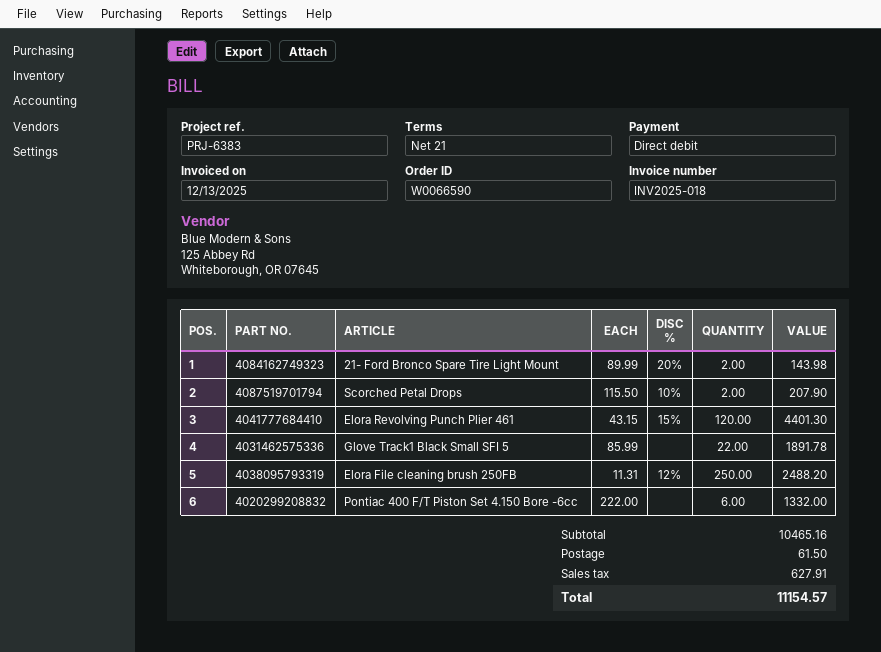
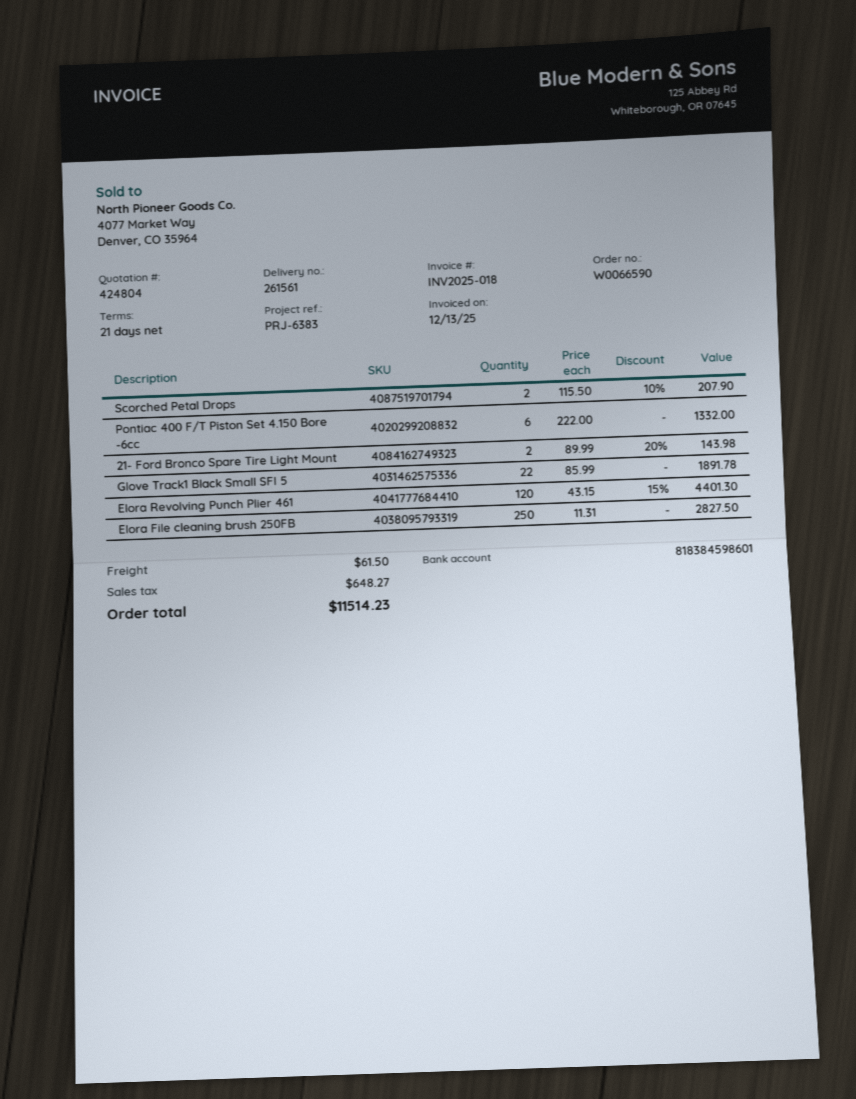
Elora File cleaning brush 250FB: 250 x 11.31 - 12% = 2488.20 -> 250 x 11.31 = 2827.50
tax: 627.91 -> 648.27
total: 11154.57 -> 11514.23

